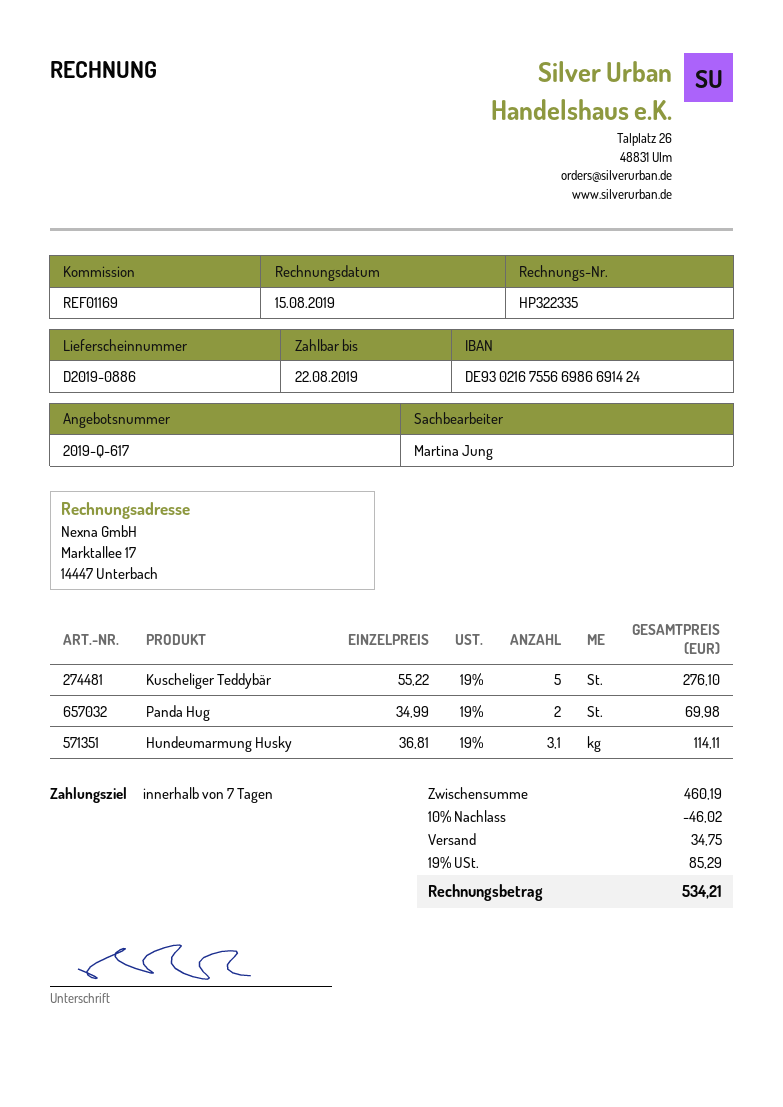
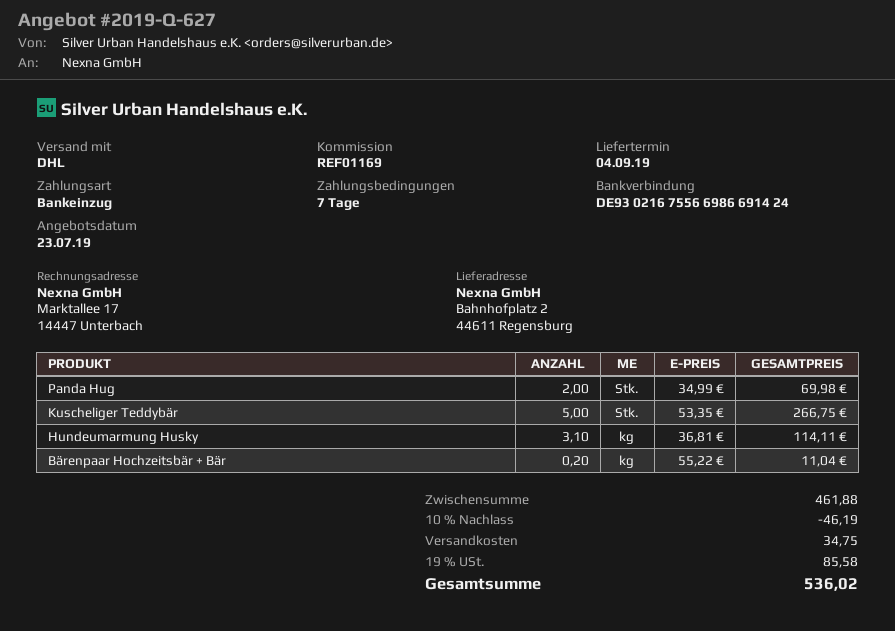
quote number: 2019-Q-617 -> 2019-Q-627
Kuscheliger Teddybär: 5 x 55.22 = 276.10 -> 5 x 53.35 = 266.75
Bärenpaar Hochzeitsbär + Bär: none -> 0.2 x 55.22 = 11.04
subtotal: 460.19 -> 461.88
discount: 10% = 46.02 -> 10% = 46.19
tax: 19% = 85.29 -> 19% = 85.58
total: 534.21 -> 536.02

